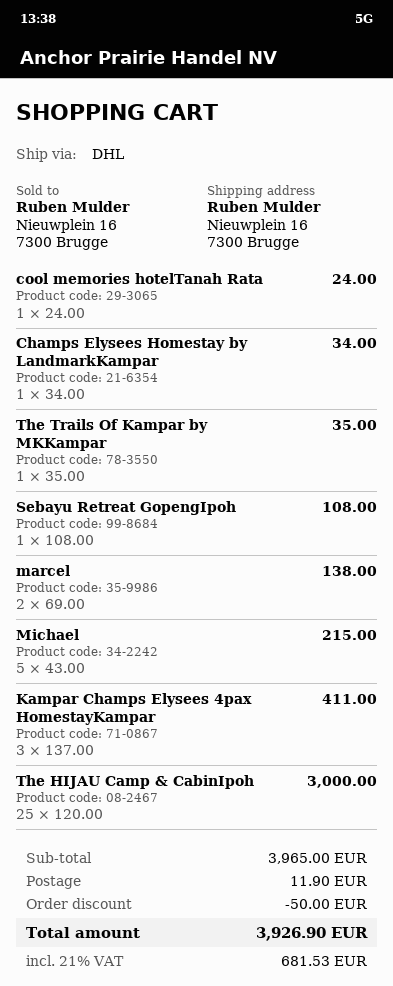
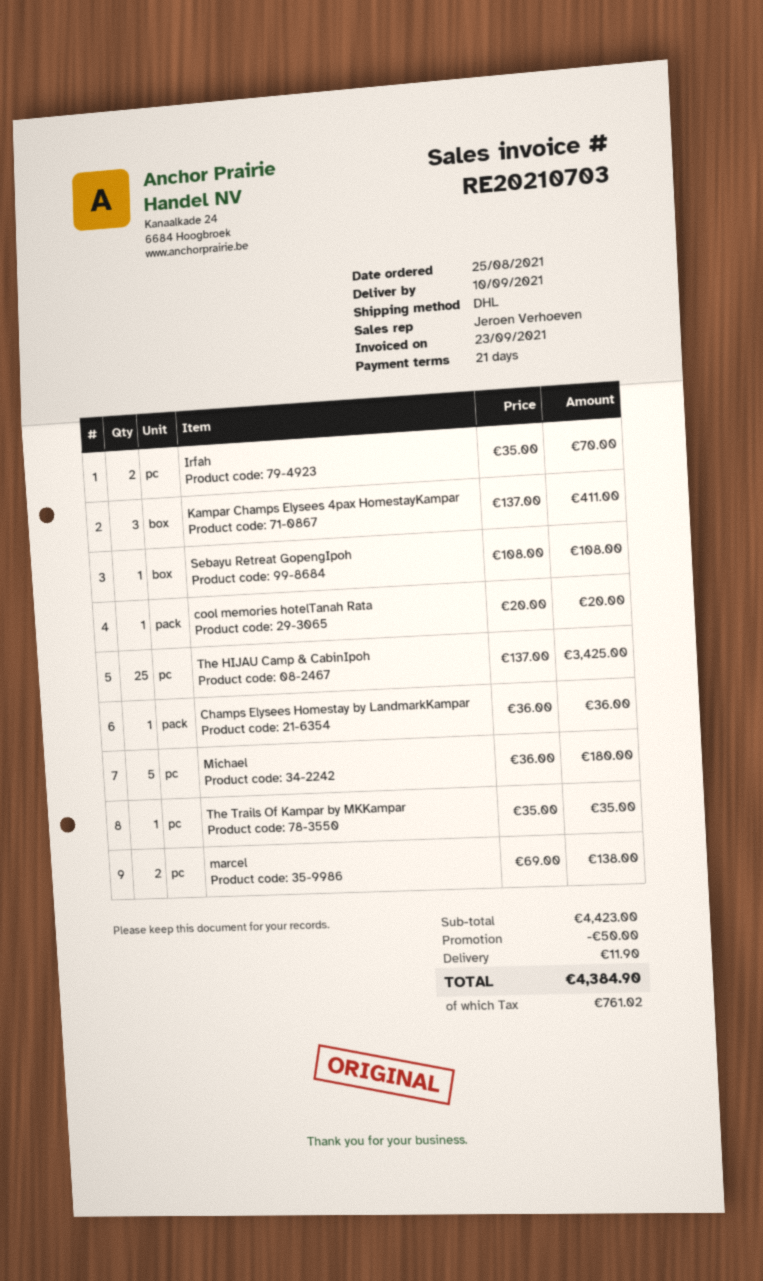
cool memories hotelTanah Rata: 1 x 24.00 = 24.00 -> 1 x 20.00 = 20.00
Champs Elysees Homestay by LandmarkKampar: 1 x 34.00 = 34.00 -> 1 x 36.00 = 36.00
Michael: 5 x 43.00 = 215.00 -> 5 x 36.00 = 180.00
The HIJAU Camp & CabinIpoh: 25 x 120.00 = 3000.00 -> 25 x 137.00 = 3425.00
Irfah: none -> 2 x 35.00 = 70.00
subtotal: 3965.00 -> 4423.00
tax: 681.53 -> 761.02
total: 3926.90 -> 4384.90

